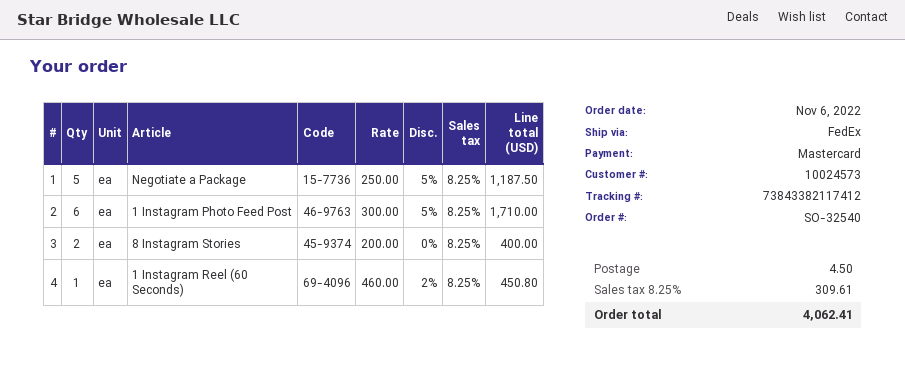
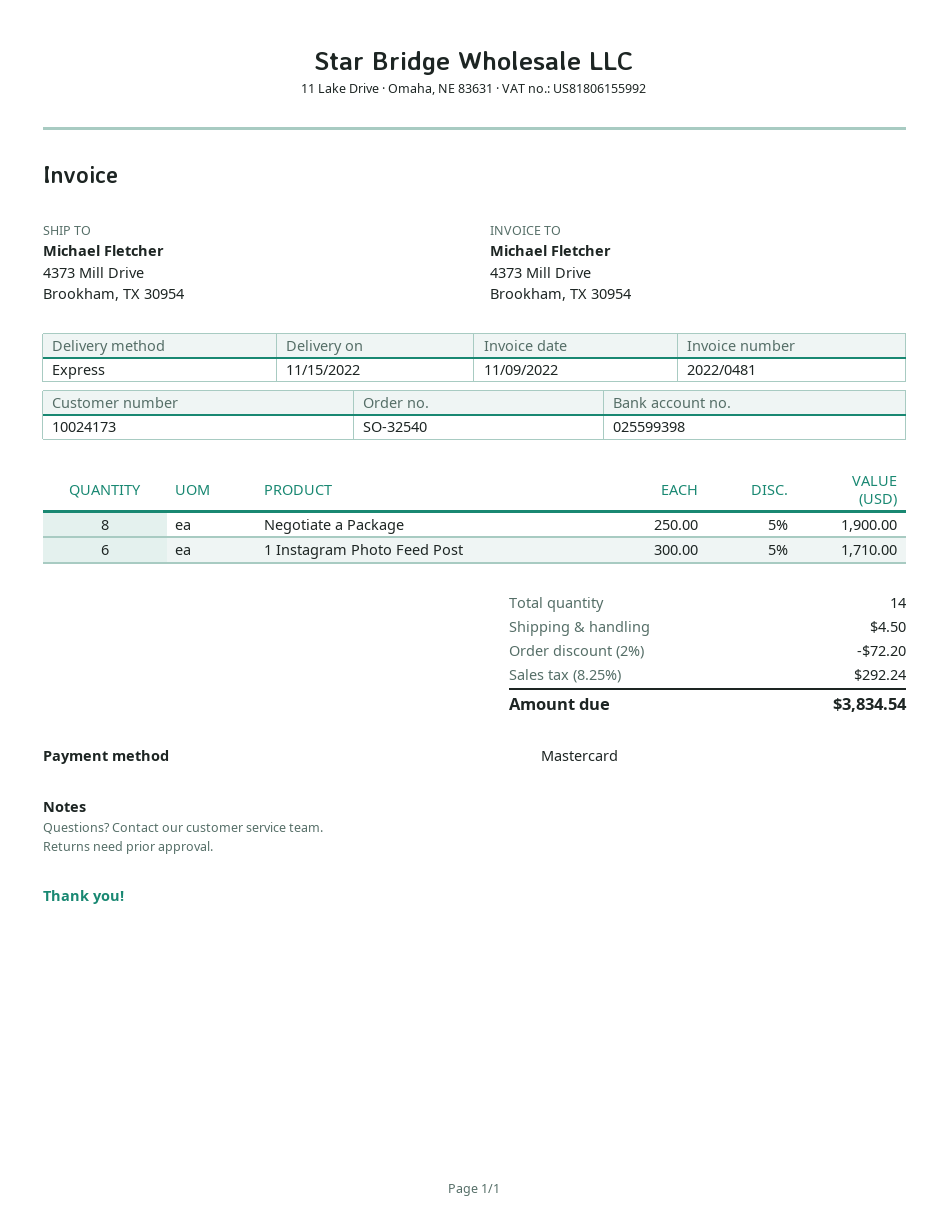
customer number: 10024573 -> 10024173
shipping method: FedEx -> express
Negotiate a Package: 5 x 250.00 - 5% = 1187.50 -> 8 x 250.00 - 5% = 1900.00
8 Instagram Stories: 2 x 200.00 = 400.00 -> none
1 Instagram Reel (60 Seconds): 1 x 460.00 - 2% = 450.80 -> none
discount: none -> 2% = 72.20
tax: 8.25% = 309.61 -> 8.25% = 292.24
total: 4062.41 -> 3834.54

